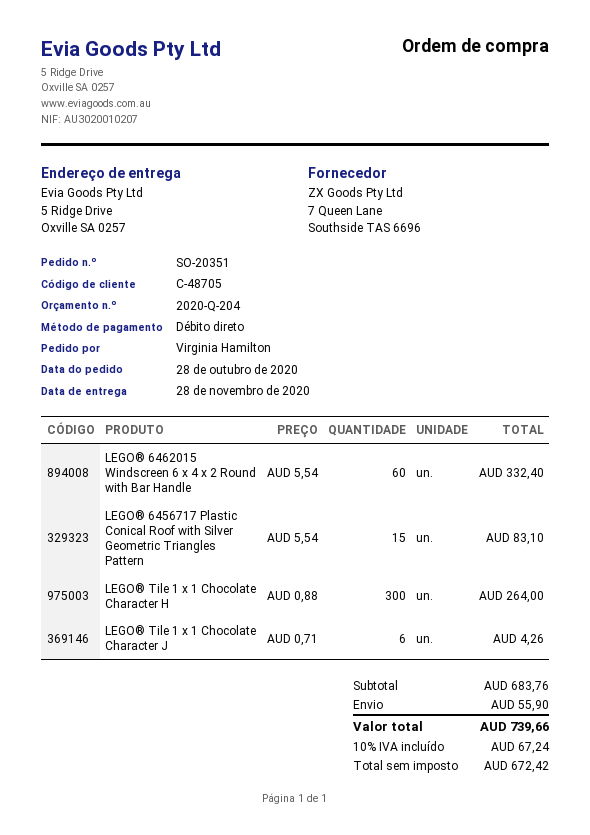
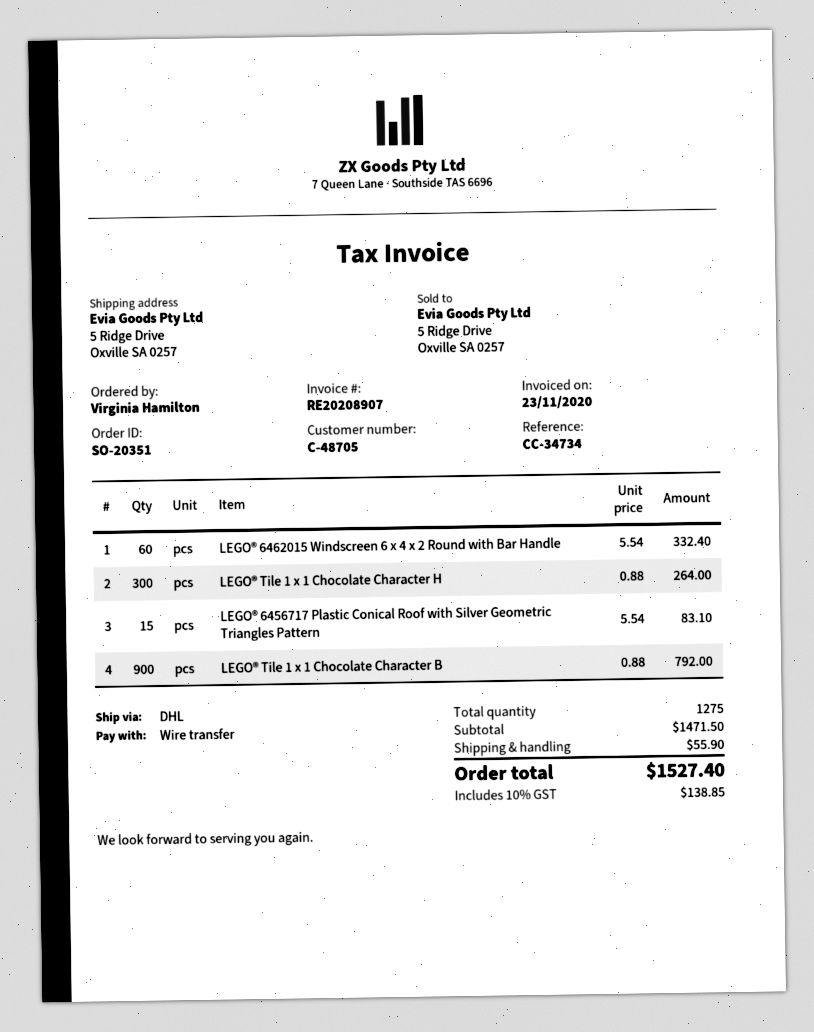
payment method: direct debit -> bank transfer
LEGO® Tile 1 x 1 Chocolate Character J: 6 x 0.71 = 4.26 -> none
LEGO® Tile 1 x 1 Chocolate Character B: none -> 900 x 0.88 = 792.00
subtotal: 683.76 -> 1471.50
tax: 10% = 67.24 -> 10% = 138.85
total: 739.66 -> 1527.40

